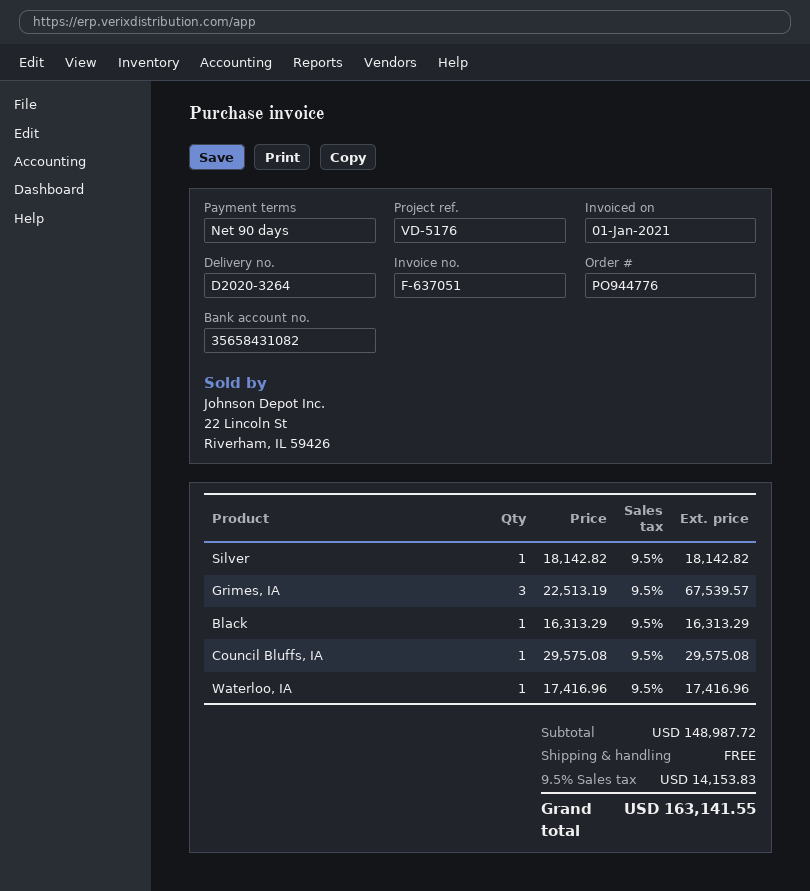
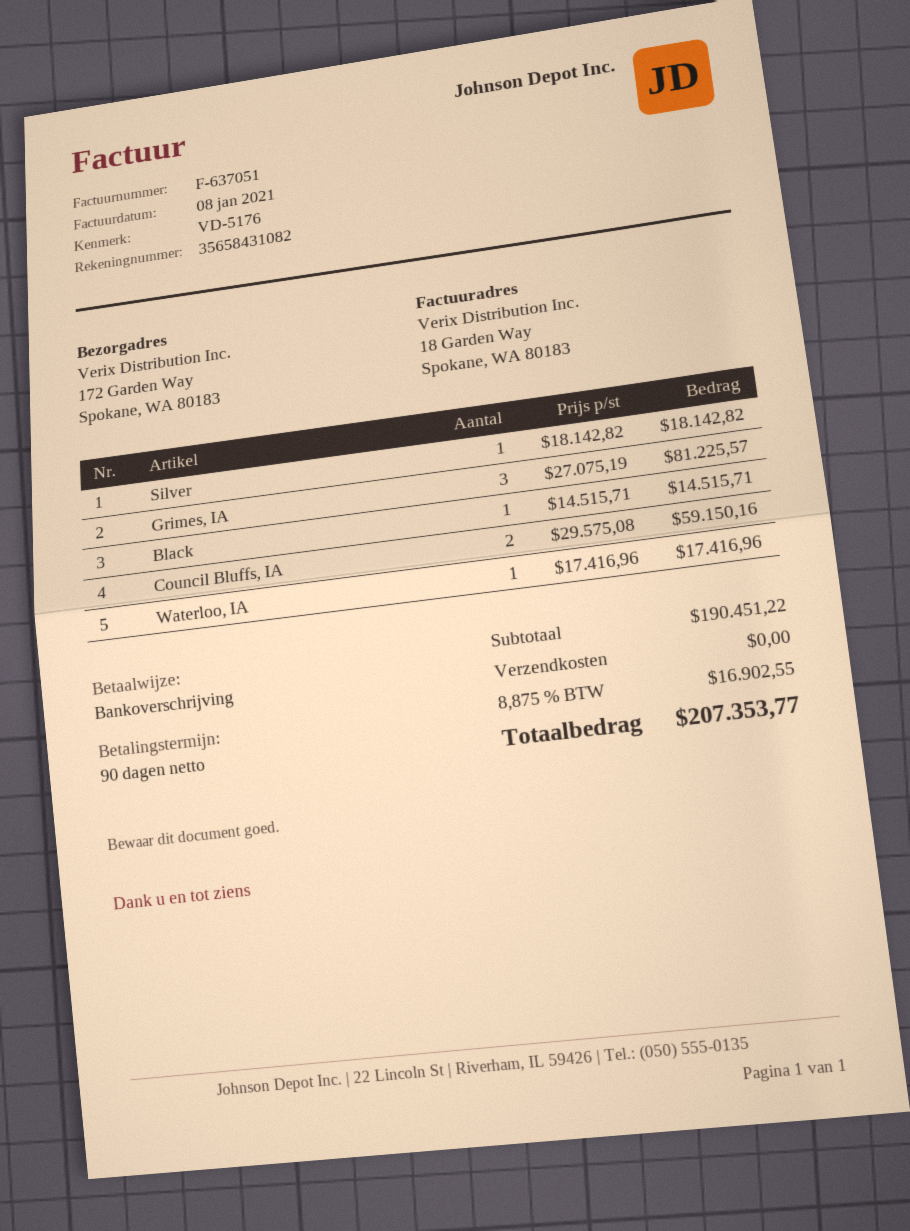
invoice date: 2021-01-01 -> 2021-01-08
Grimes, IA: 3 x 22513.19 = 67539.57 -> 3 x 27075.19 = 81225.57
Black: 1 x 16313.29 = 16313.29 -> 1 x 14515.71 = 14515.71
Council Bluffs, IA: 1 x 29575.08 = 29575.08 -> 2 x 29575.08 = 59150.16
subtotal: 148987.72 -> 190451.22
tax: 9.5% = 14153.83 -> 8.875% = 16902.55
total: 163141.55 -> 207353.77

